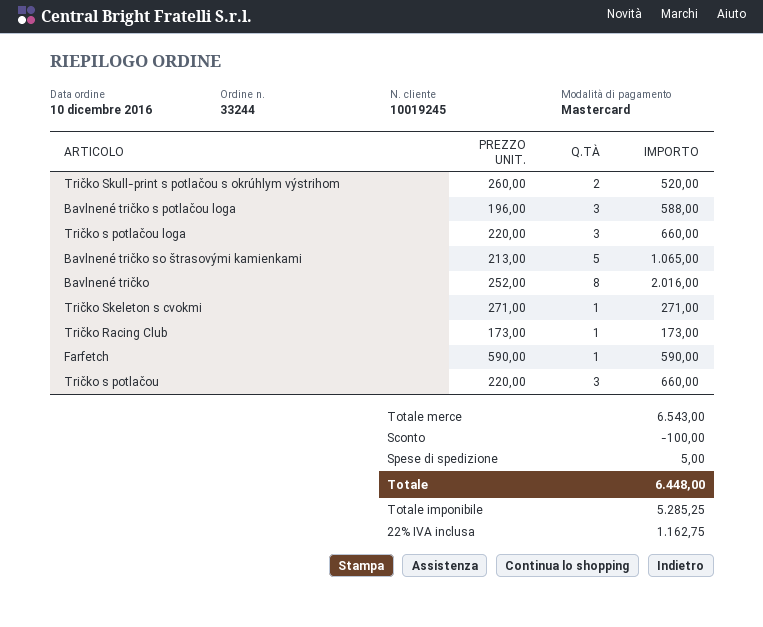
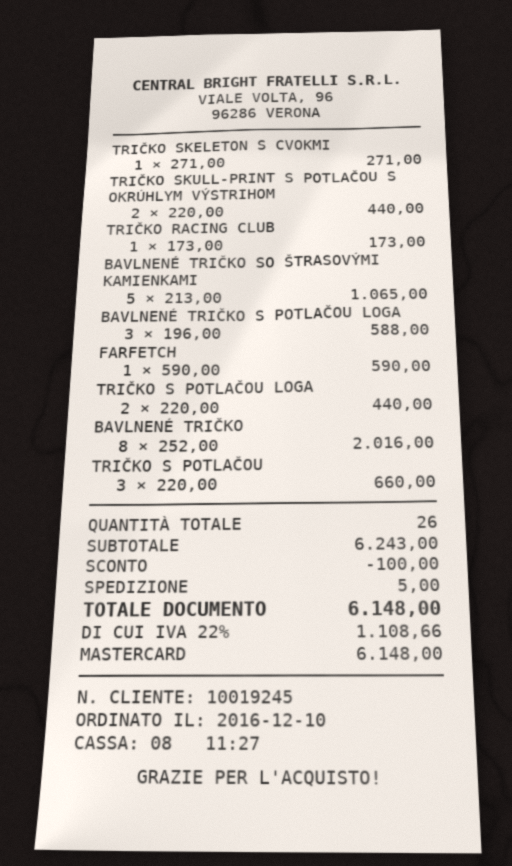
Tričko Skull-print s potlačou s okrúhlym výstrihom: 2 x 260.00 = 520.00 -> 2 x 220.00 = 440.00
Tričko s potlačou loga: 3 x 220.00 = 660.00 -> 2 x 220.00 = 440.00
subtotal: 6543.00 -> 6243.00
tax: 22% = 1162.75 -> 22% = 1108.66
total: 6448.00 -> 6148.00

